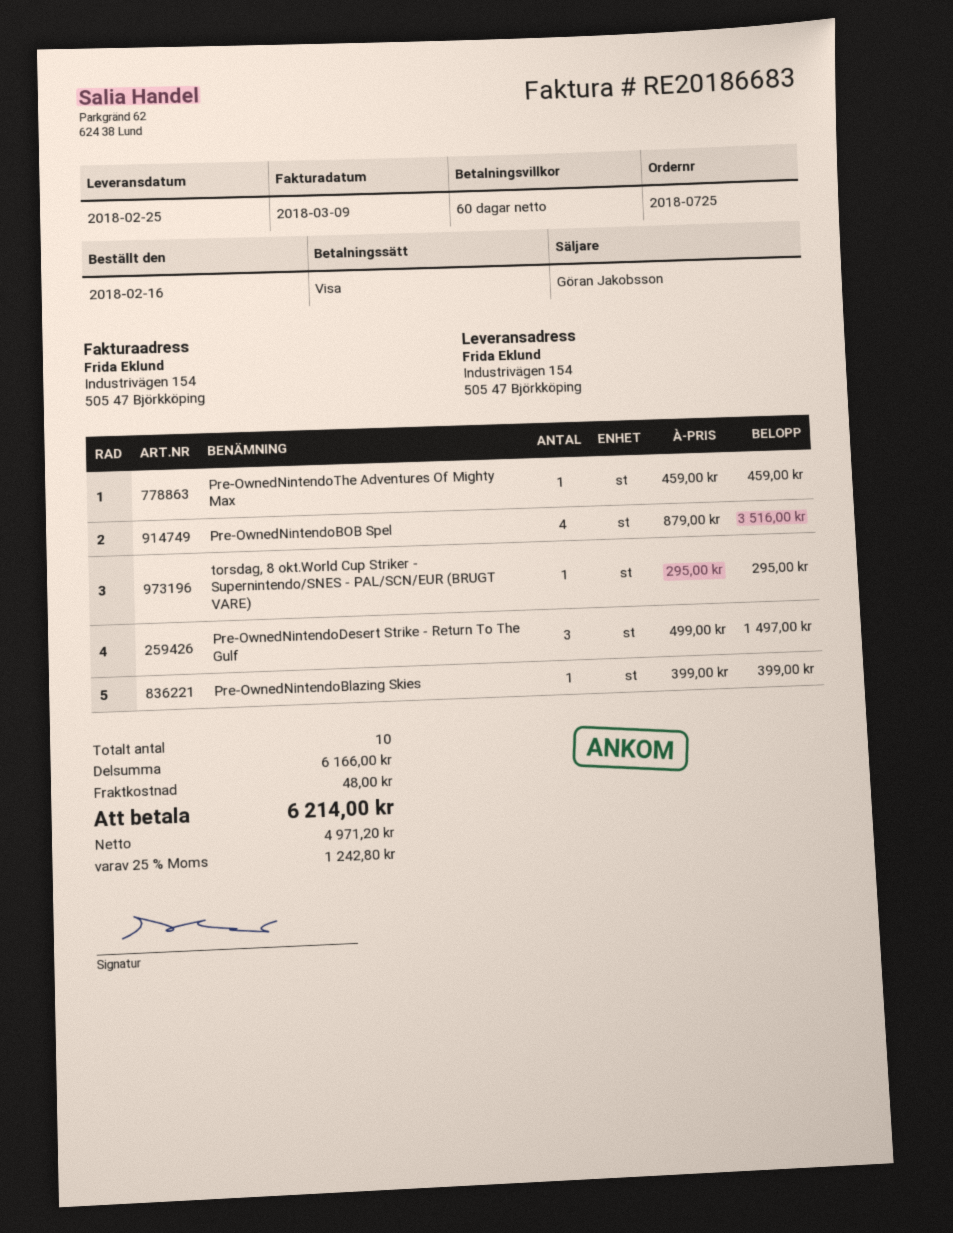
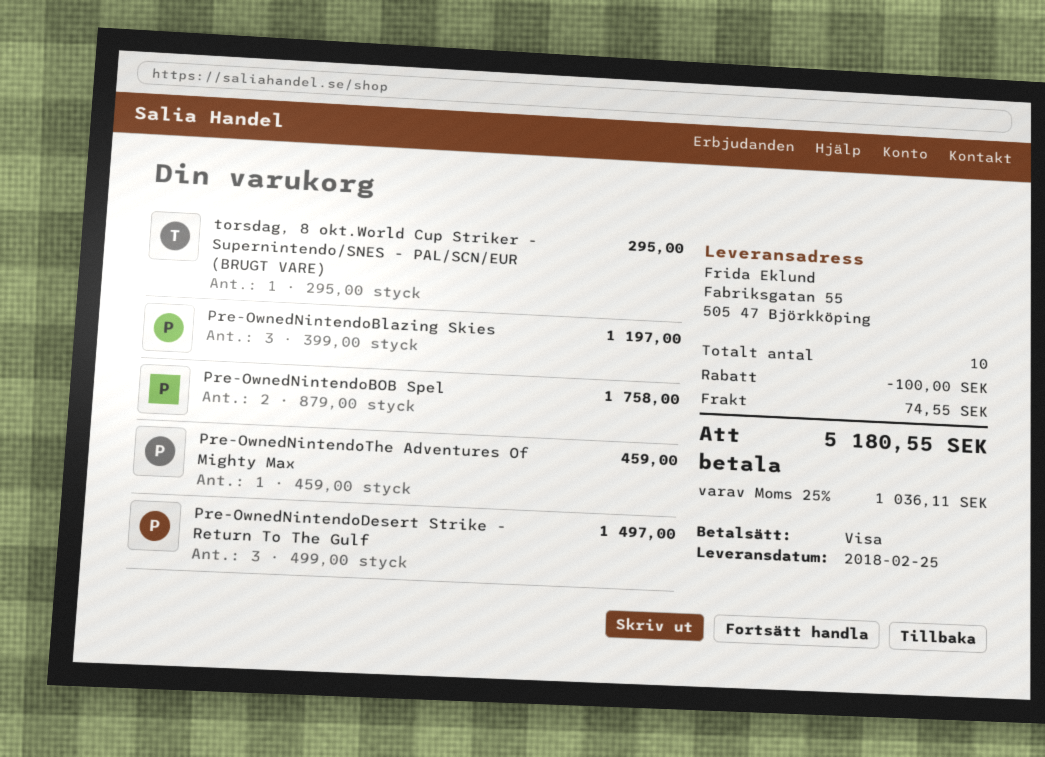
ship to: Industrivägen 154, 505 47 Björkköping -> Fabriksgatan 55, 505 47 Björkköping
Pre-OwnedNintendoBOB Spel: 4 x 879.00 = 3516.00 -> 2 x 879.00 = 1758.00
Pre-OwnedNintendoBlazing Skies: 1 x 399.00 = 399.00 -> 3 x 399.00 = 1197.00
discount: none -> 100.00
shipping: 48.00 -> 74.55
tax: 25% = 1242.80 -> 25% = 1036.11
total: 6214.00 -> 5180.55

